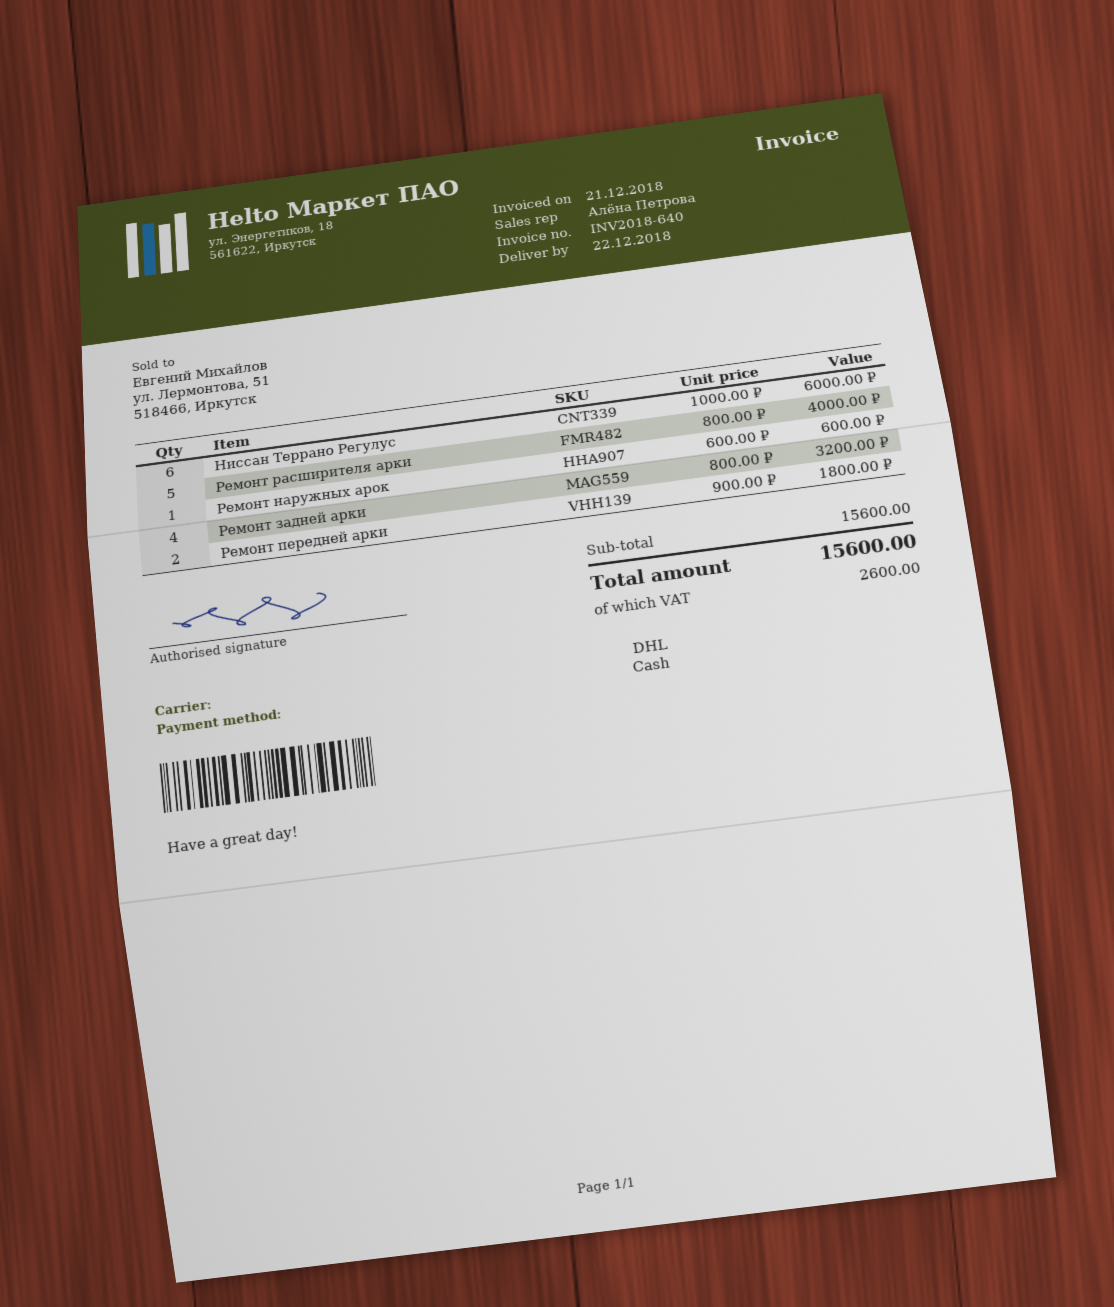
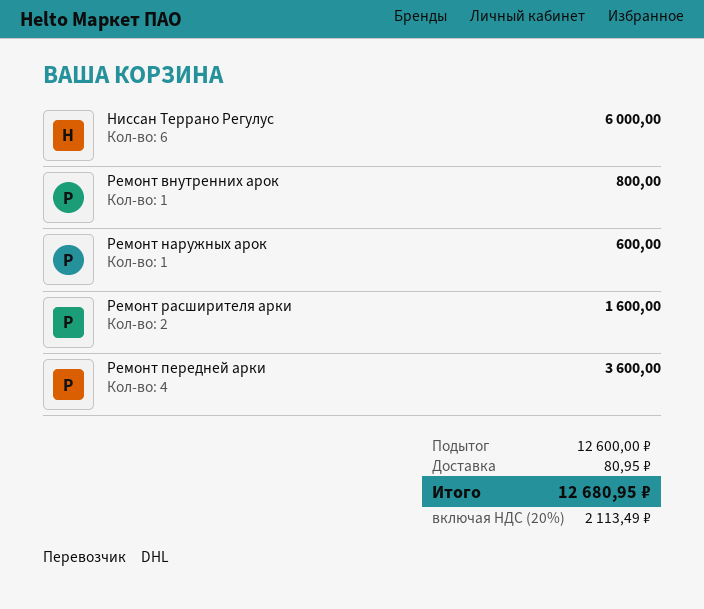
Ремонт расширителя арки: 5 for 4000.00 -> 2 for 1600.00
Ремонт задней арки: 4 for 3200.00 -> none
Ремонт передней арки: 2 for 1800.00 -> 4 for 3600.00
Ремонт внутренних арок: none -> 1 for 800.00
subtotal: 15600.00 -> 12600.00
shipping: none -> 80.95
tax: 2600.00 -> 2113.49
total: 15600.00 -> 12680.95

